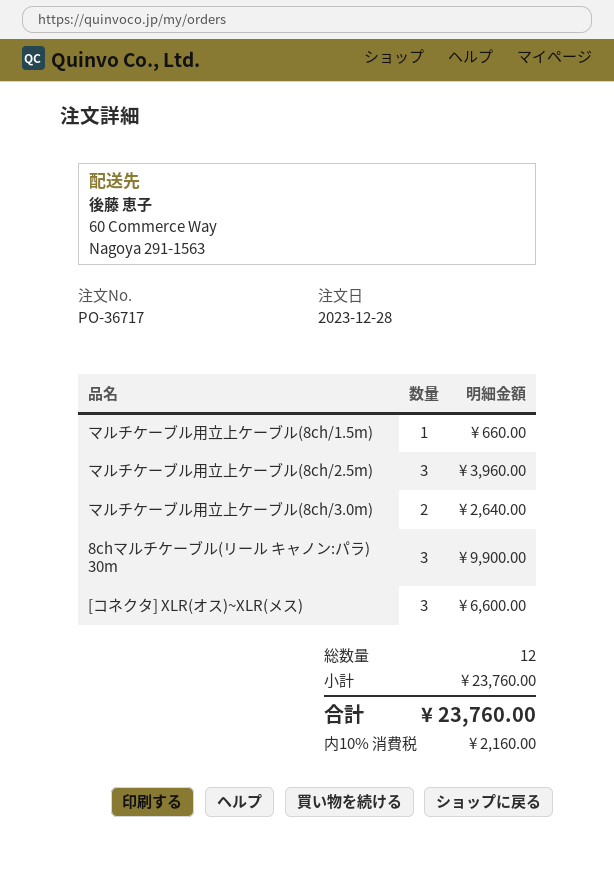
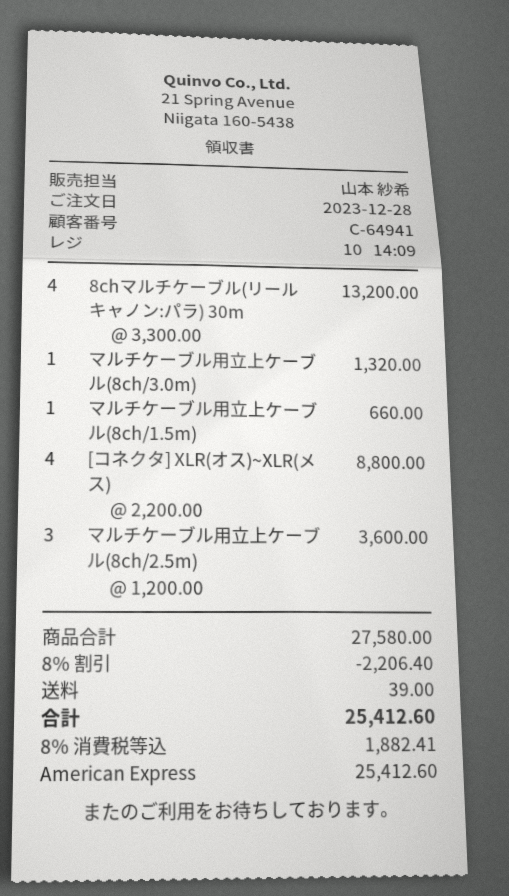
マルチケーブル用立上ケーブル(8ch/2.5m): 3 for 3960.00 -> 3 for 3600.00
マルチケーブル用立上ケーブル(8ch/3.0m): 2 for 2640.00 -> 1 for 1320.00
8chマルチケーブル(リール キャノン:パラ) 30m: 3 for 9900.00 -> 4 for 13200.00
[コネクタ] XLR(オス)~XLR(メス): 3 for 6600.00 -> 4 for 8800.00
subtotal: 23760.00 -> 27580.00
discount: none -> 8% = 2206.40
shipping: none -> 39.00
tax: 10% = 2160.00 -> 8% = 1882.41
total: 23760.00 -> 25412.60

